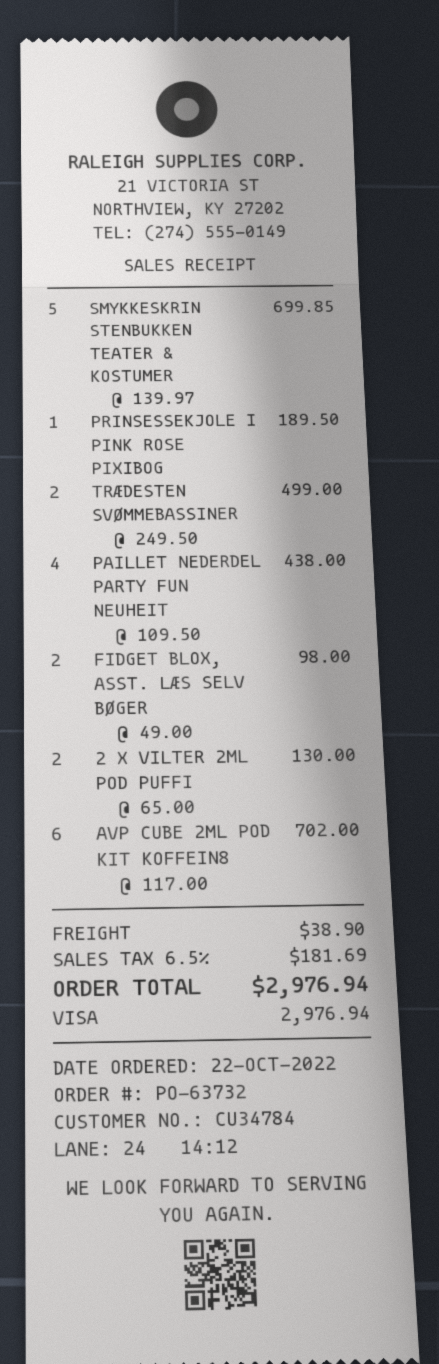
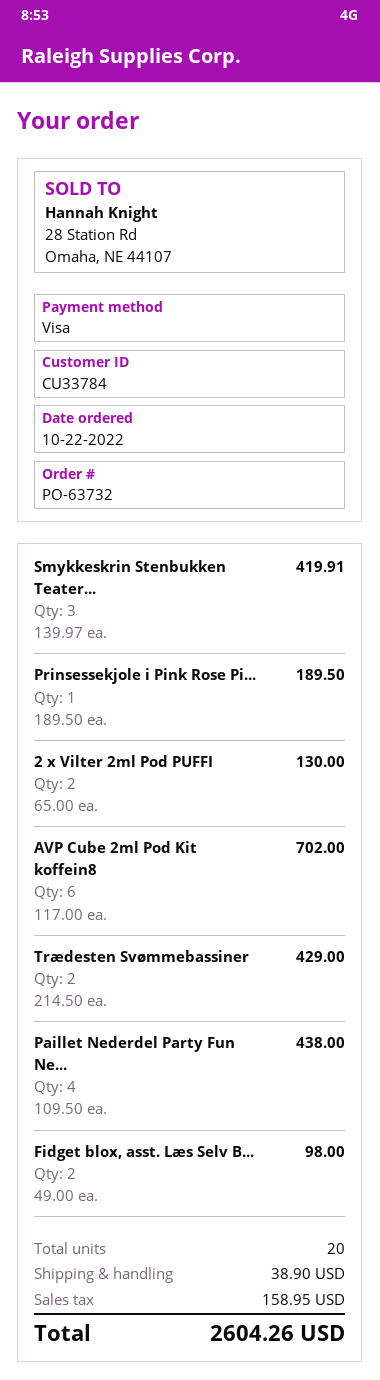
customer number: CU34784 -> CU33784
SMYKKESKRIN STENBUKKEN TEATER & KOSTUMER: 5 x 139.97 = 699.85 -> 3 x 139.97 = 419.91
TRÆDESTEN SVØMMEBASSINER: 2 x 249.50 = 499.00 -> 2 x 214.50 = 429.00
tax: 181.69 -> 158.95
total: 2976.94 -> 2604.26

